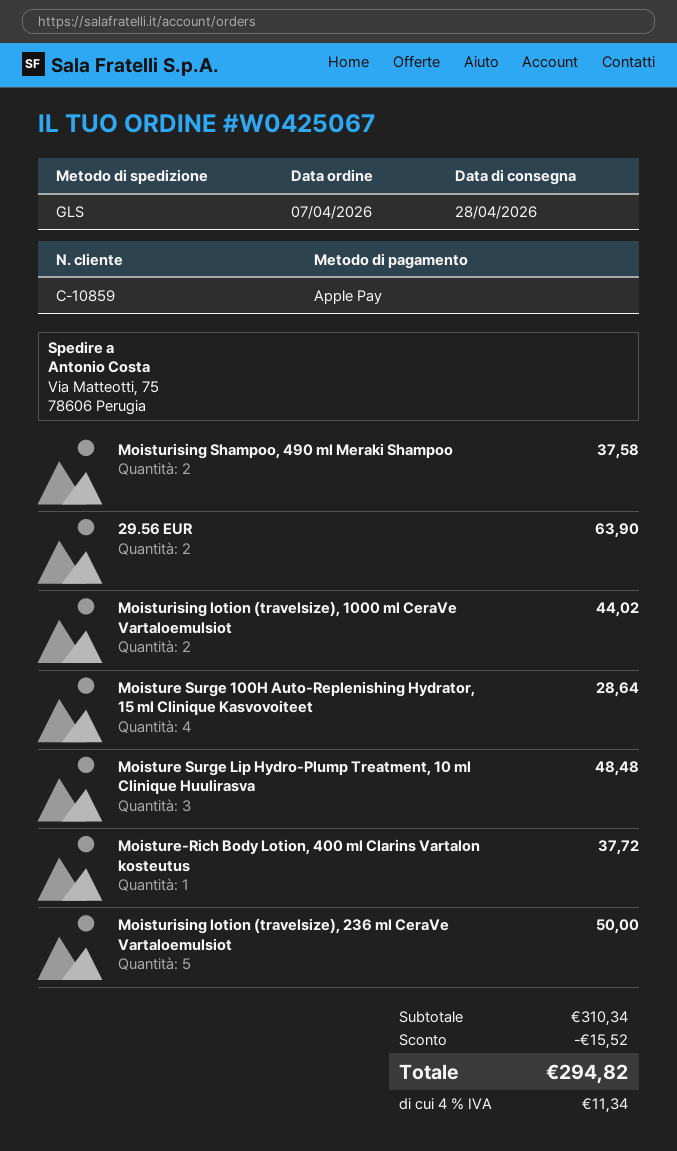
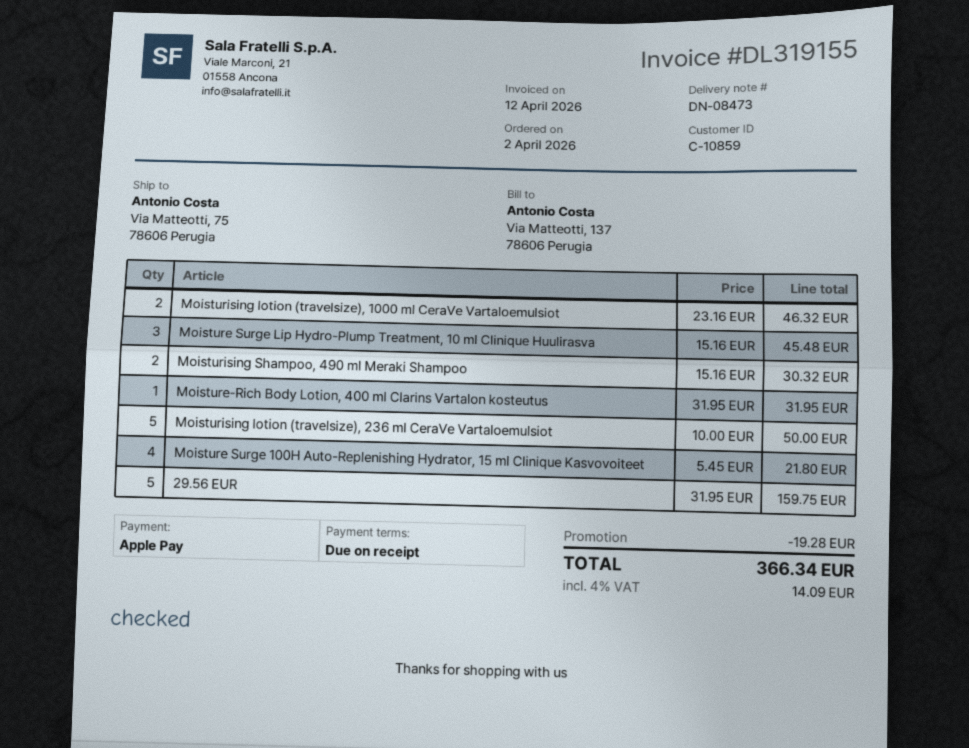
order date: 2026-04-07 -> 2026-04-02
Moisturising Shampoo, 490 ml Meraki Shampoo: 2 for 37.58 -> 2 for 30.32
29.56 EUR: 2 for 63.90 -> 5 for 159.75
Moisturising lotion (travelsize), 1000 ml CeraVe Vartaloemulsiot: 2 for 44.02 -> 2 for 46.32
Moisture Surge 100H Auto-Replenishing Hydrator, 15 ml Clinique Kasvovoiteet: 4 for 28.64 -> 4 for 21.80
Moisture Surge Lip Hydro-Plump Treatment, 10 ml Clinique Huulirasva: 3 for 48.48 -> 3 for 45.48
Moisture-Rich Body Lotion, 400 ml Clarins Vartalon kosteutus: 1 for 37.72 -> 1 for 31.95
discount: 15.52 -> 19.28
tax: 4% = 11.34 -> 4% = 14.09
total: 294.82 -> 366.34

